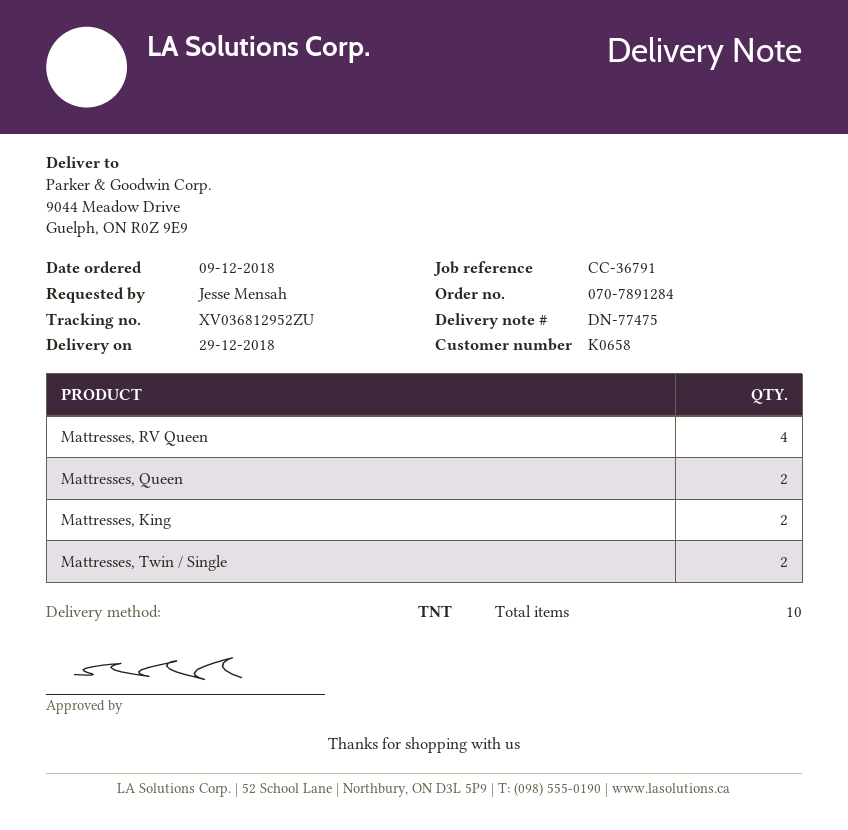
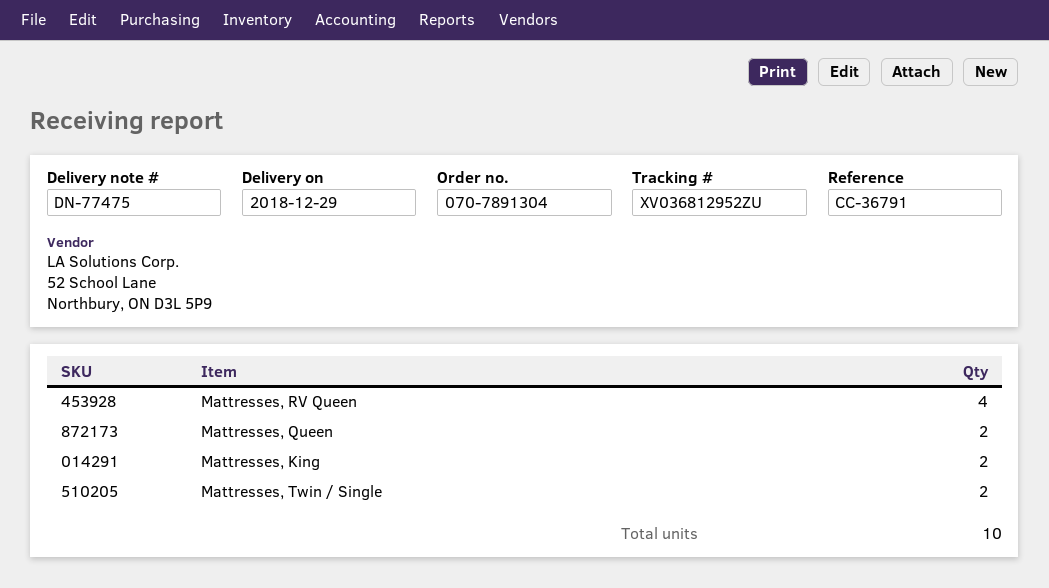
order number: 070-7891284 -> 070-7891304

